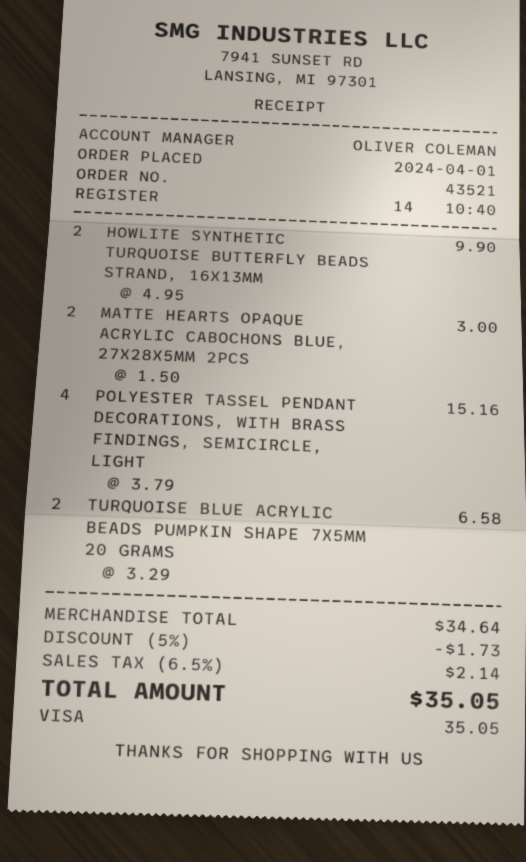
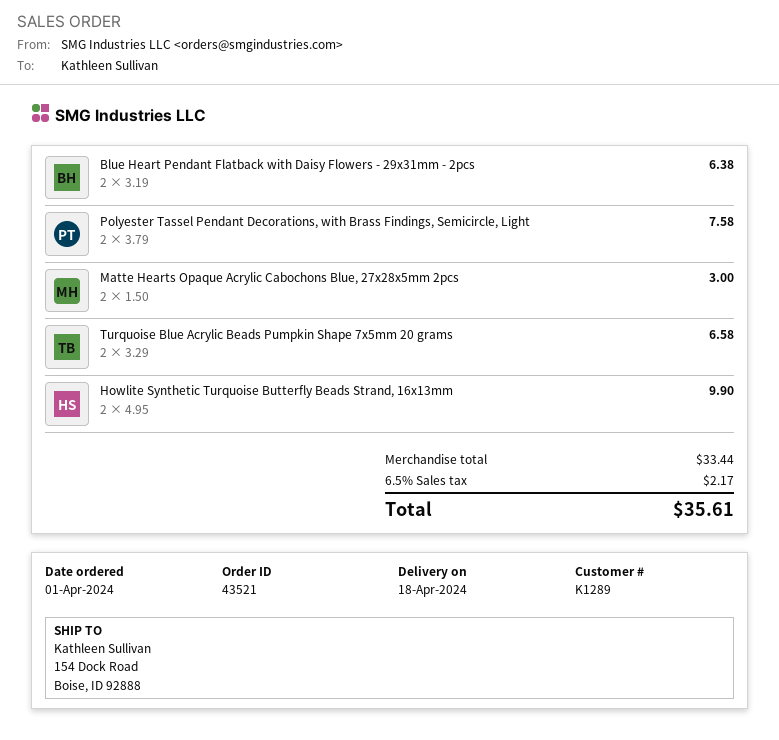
POLYESTER TASSEL PENDANT DECORATIONS, WITH BRASS FINDINGS, SEMICIRCLE, LIGHT: 4 x 3.79 = 15.16 -> 2 x 3.79 = 7.58
Blue Heart Pendant Flatback with Daisy Flowers - 29x31mm - 2pcs: none -> 2 x 3.19 = 6.38
subtotal: 34.64 -> 33.44
discount: 5% = 1.73 -> none
tax: 6.5% = 2.14 -> 6.5% = 2.17
total: 35.05 -> 35.61

